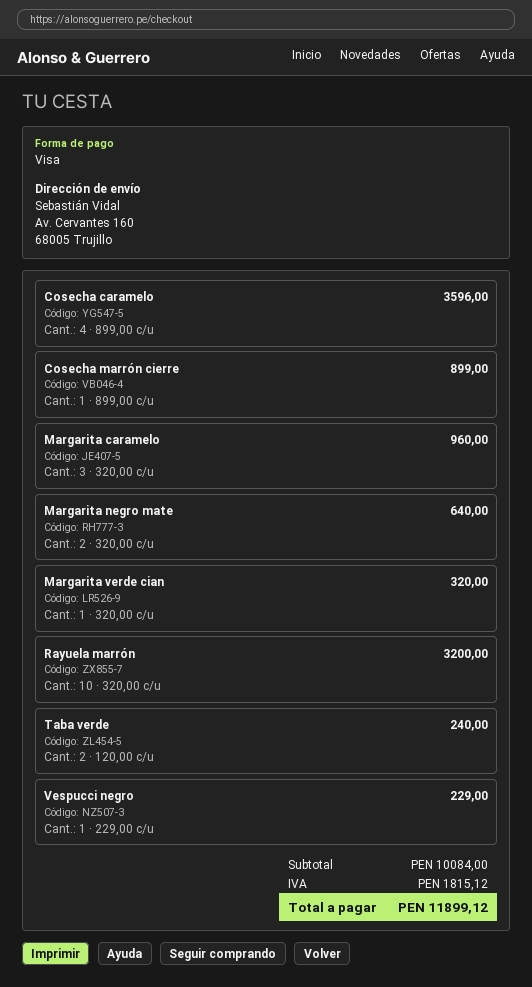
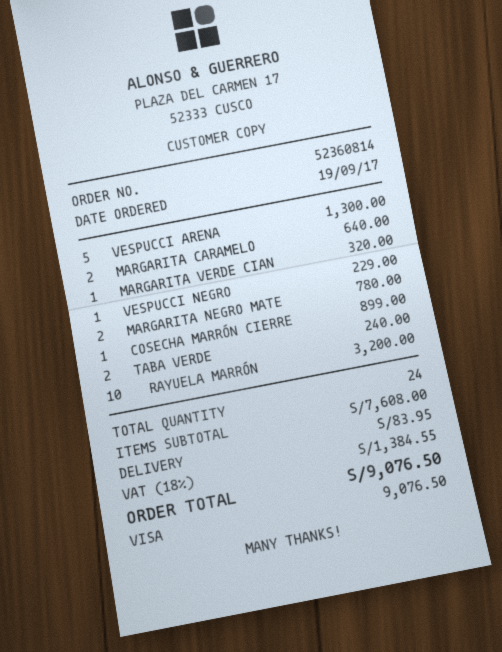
Cosecha caramelo: 4 for 3596.00 -> none
Margarita caramelo: 3 for 960.00 -> 2 for 640.00
Margarita negro mate: 2 for 640.00 -> 2 for 780.00
VESPUCCI ARENA: none -> 5 for 1300.00
subtotal: 10084.00 -> 7608.00
shipping: none -> 83.95
tax: 1815.12 -> 1384.55
total: 11899.12 -> 9076.50

